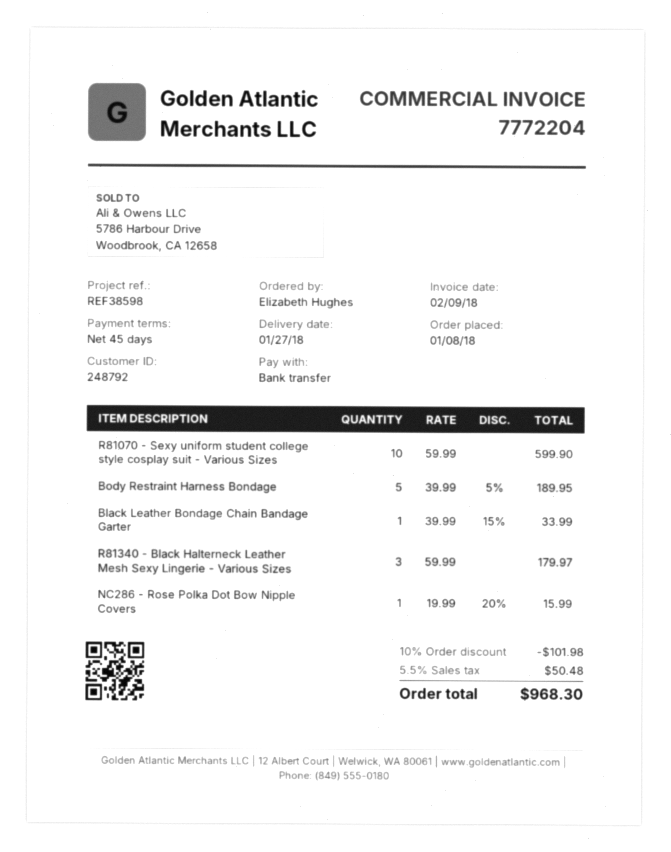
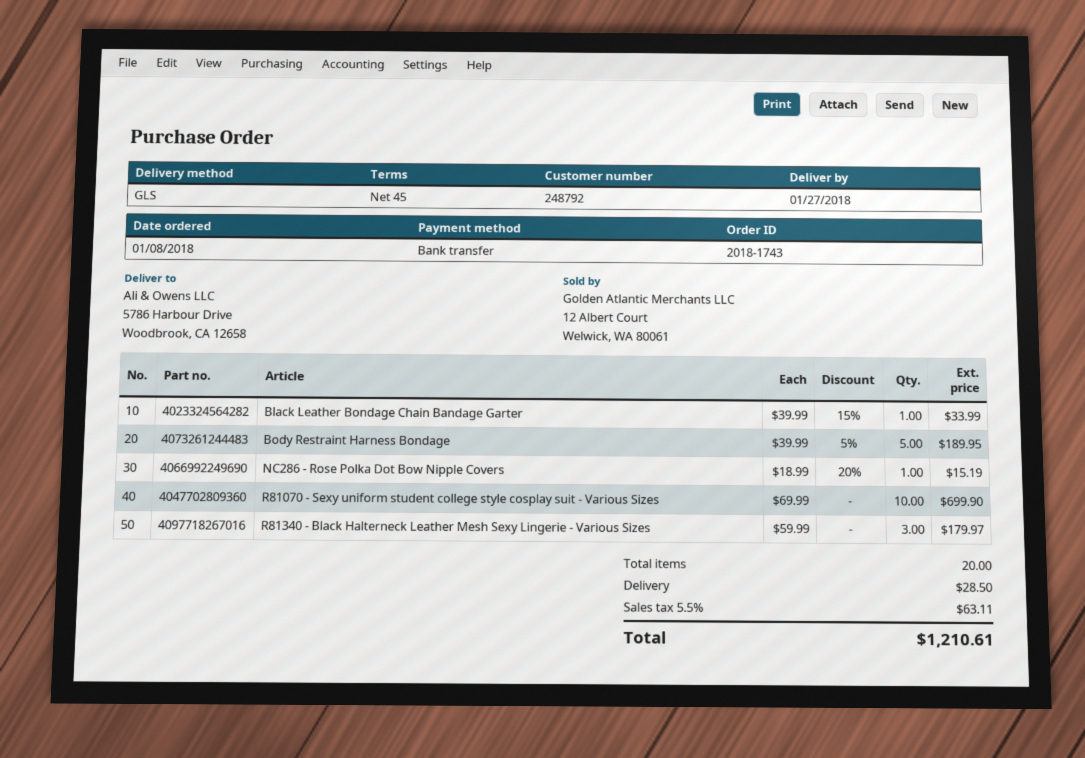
R81070 - Sexy uniform student college style cosplay suit - Various Sizes: 10 x 59.99 = 599.90 -> 10 x 69.99 = 699.90
NC286 - Rose Polka Dot Bow Nipple Covers: 1 x 19.99 - 20% = 15.99 -> 1 x 18.99 - 20% = 15.19
discount: 10% = 101.98 -> none
shipping: none -> 28.50
tax: 5.5% = 50.48 -> 5.5% = 63.11
total: 968.30 -> 1210.61

